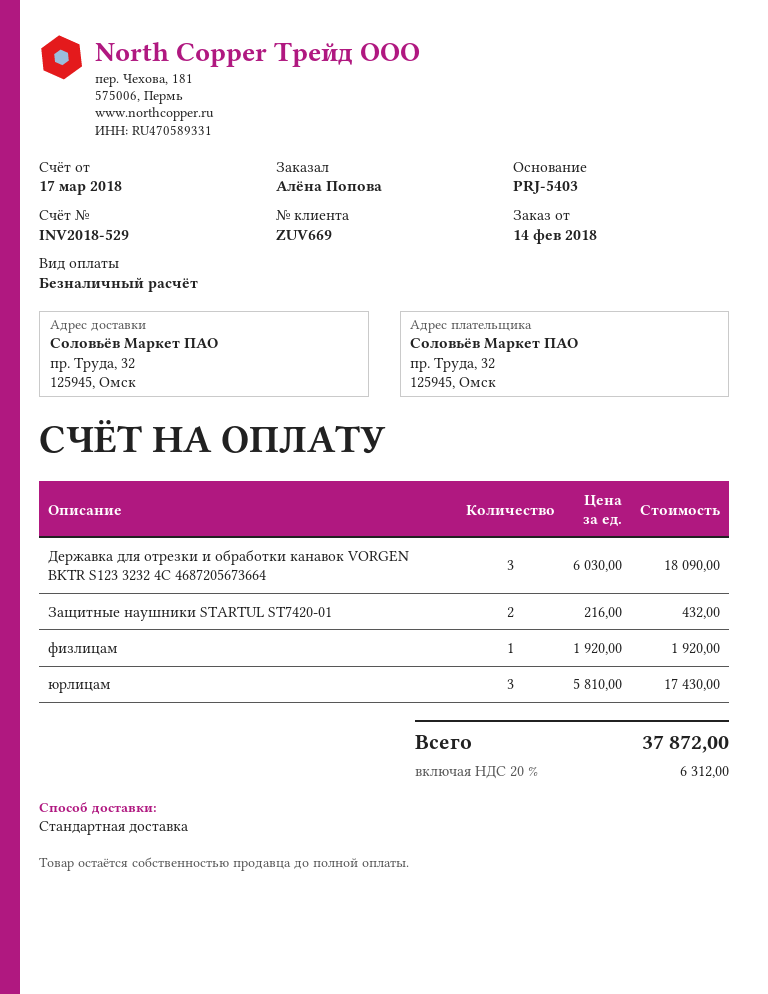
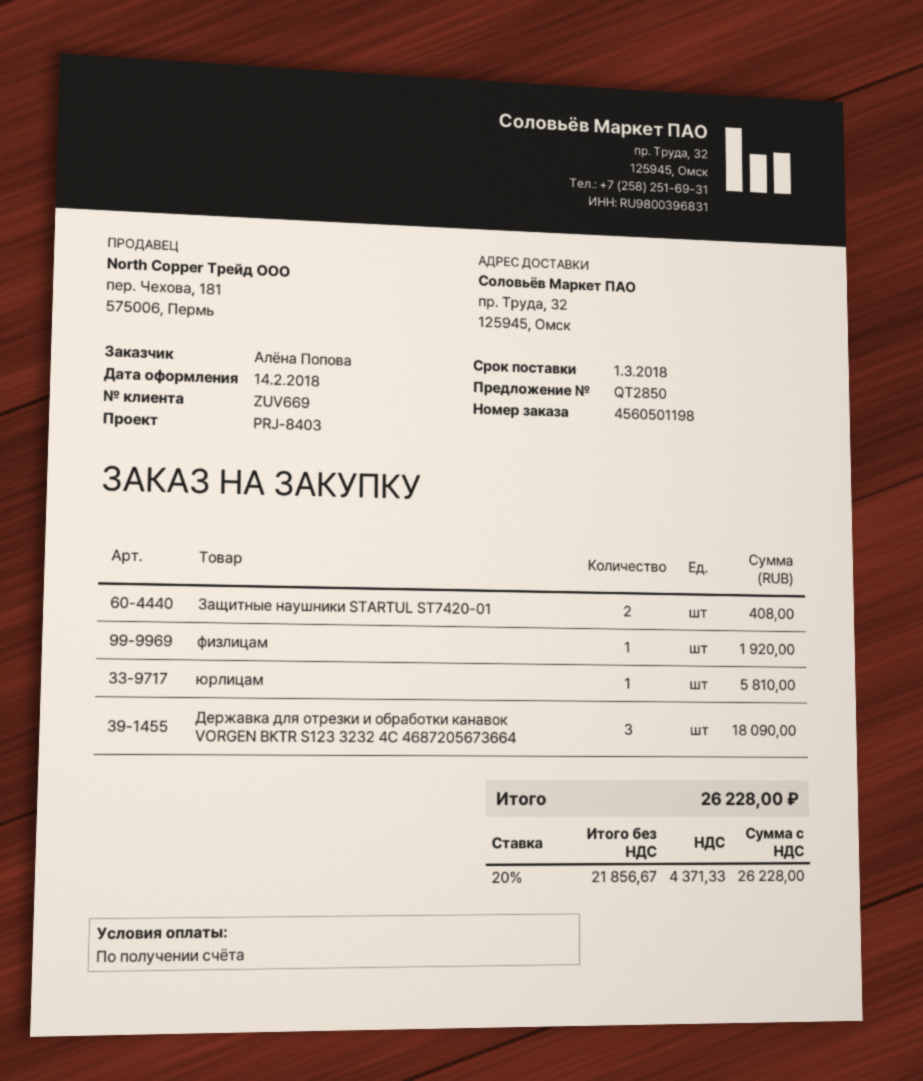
reference: PRJ-5403 -> PRJ-8403
Защитные наушники STARTUL ST7420-01: 2 for 432.00 -> 2 for 408.00
юрлицам: 3 for 17430.00 -> 1 for 5810.00
tax: 20% = 6312.00 -> 20% = 4371.33
total: 37872.00 -> 26228.00

